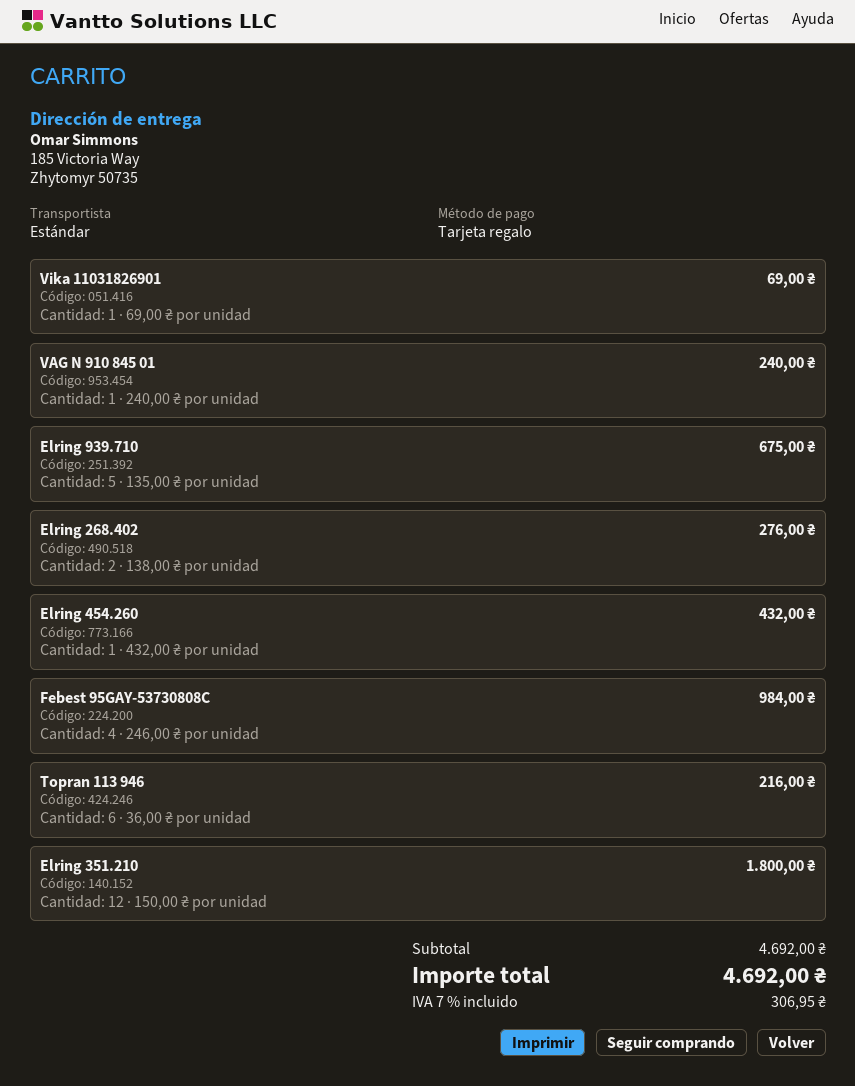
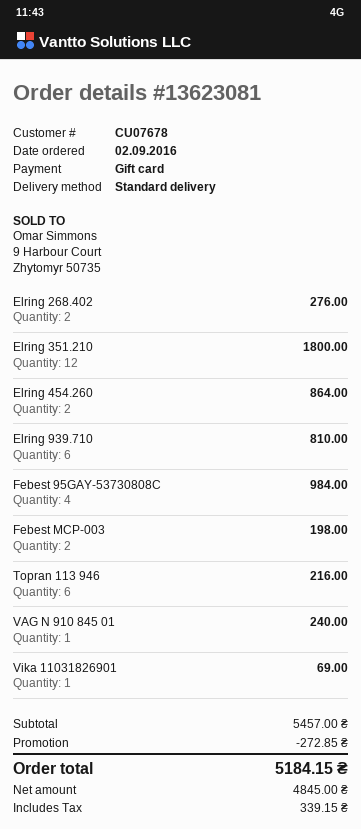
Elring 939.710: 5 for 675.00 -> 6 for 810.00
Elring 454.260: 1 for 432.00 -> 2 for 864.00
Febest MCP-003: none -> 2 for 198.00
subtotal: 4692.00 -> 5457.00
discount: none -> 272.85
tax: 306.95 -> 339.15
total: 4692.00 -> 5184.15

